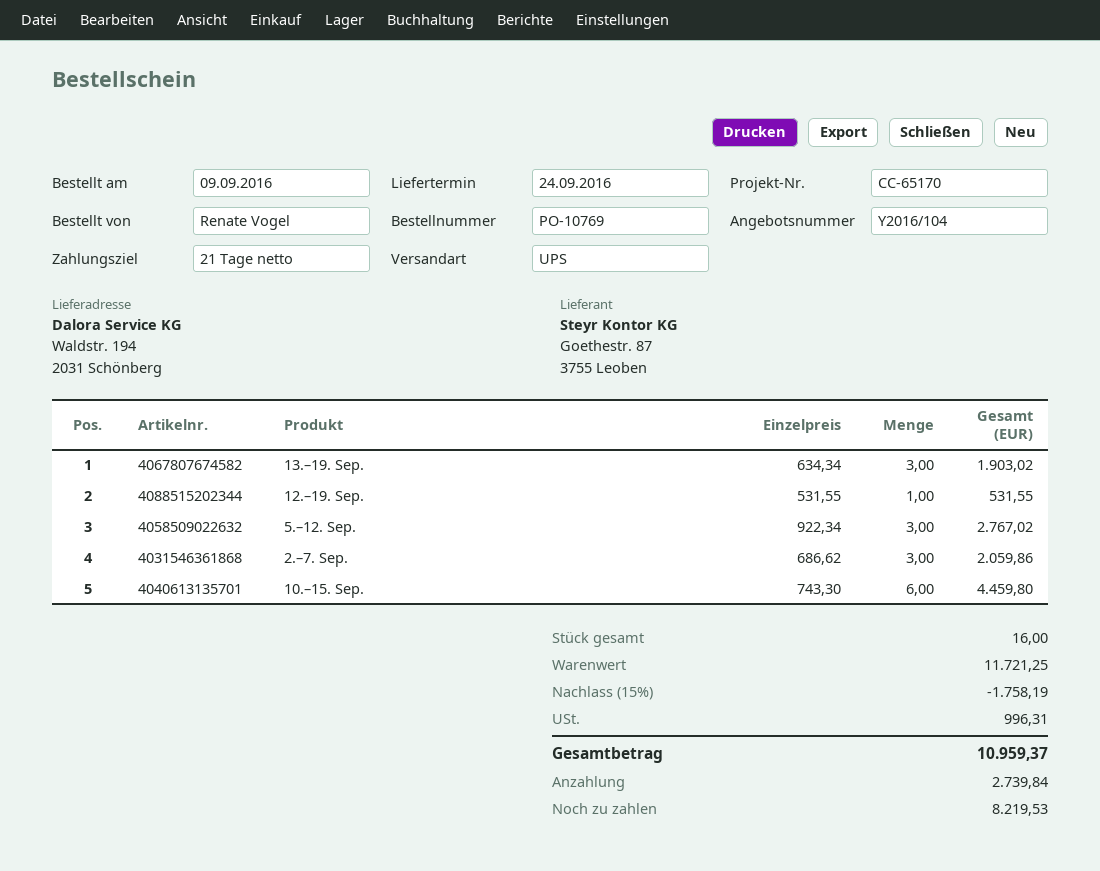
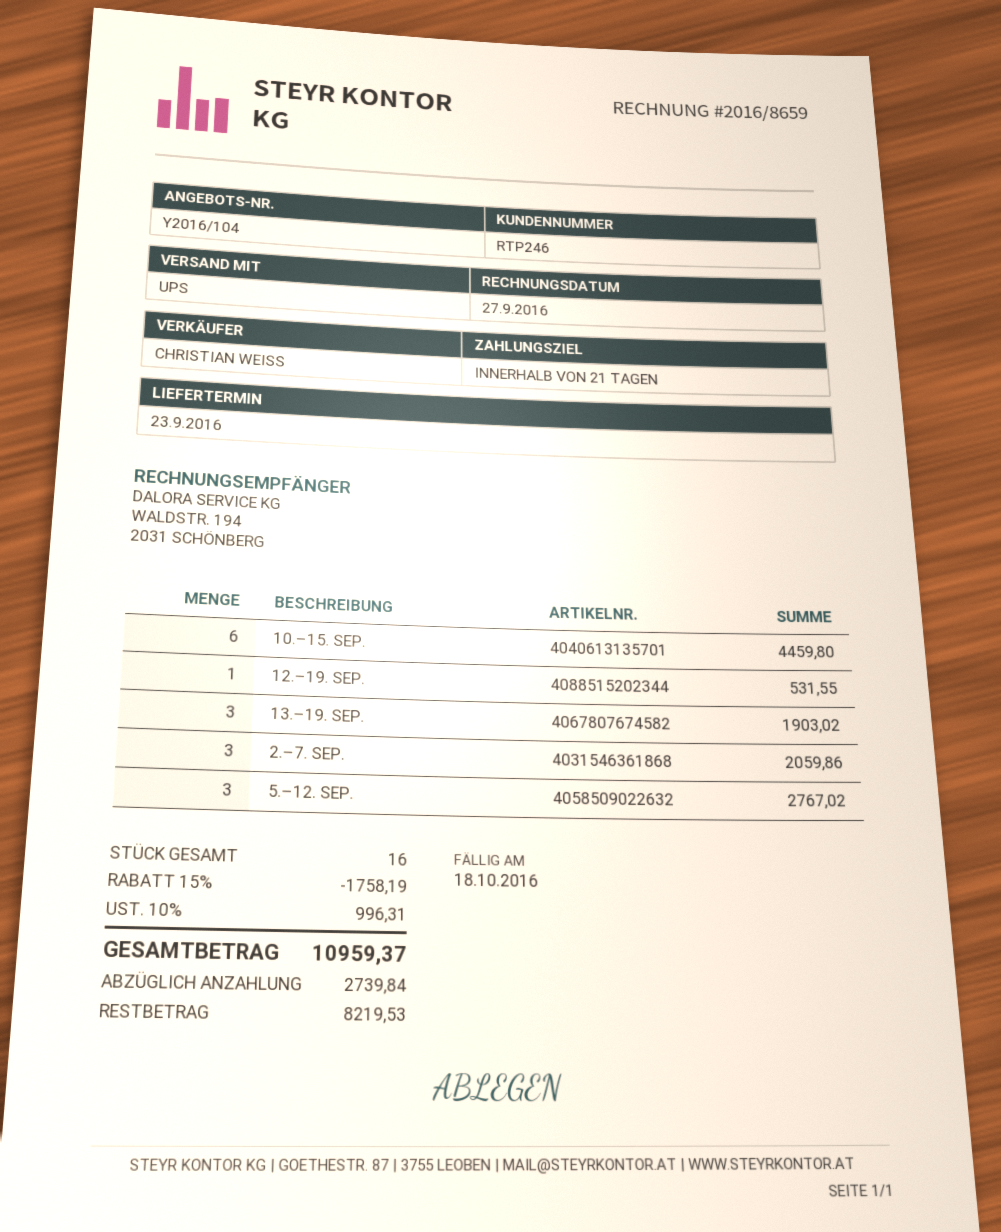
delivery date: 2016-09-24 -> 2016-09-23

